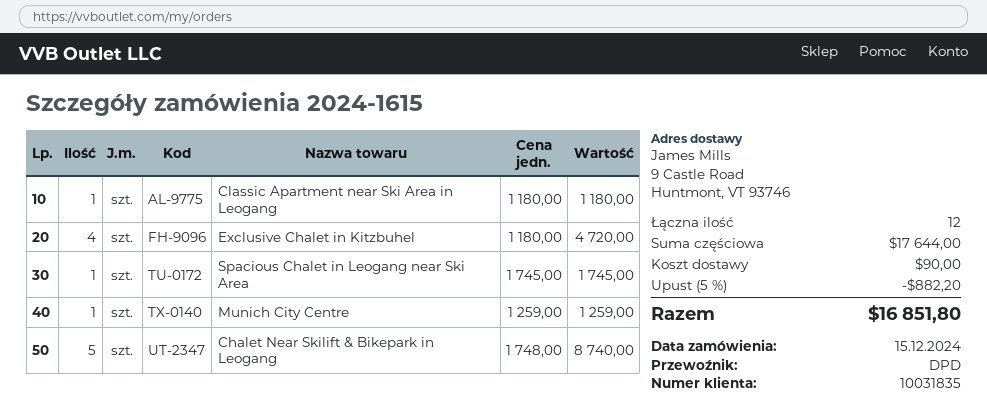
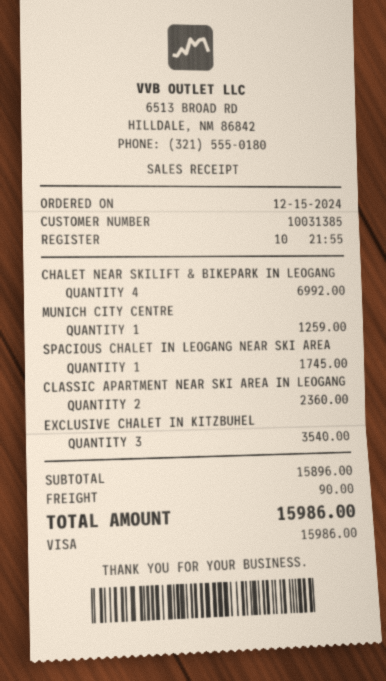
customer number: 10031835 -> 10031385
Classic Apartment near Ski Area in Leogang: 1 for 1180.00 -> 2 for 2360.00
Exclusive Chalet in Kitzbuhel: 4 for 4720.00 -> 3 for 3540.00
Chalet Near Skilift & Bikepark in Leogang: 5 for 8740.00 -> 4 for 6992.00
subtotal: 17644.00 -> 15896.00
discount: 5% = 882.20 -> none
total: 16851.80 -> 15986.00

